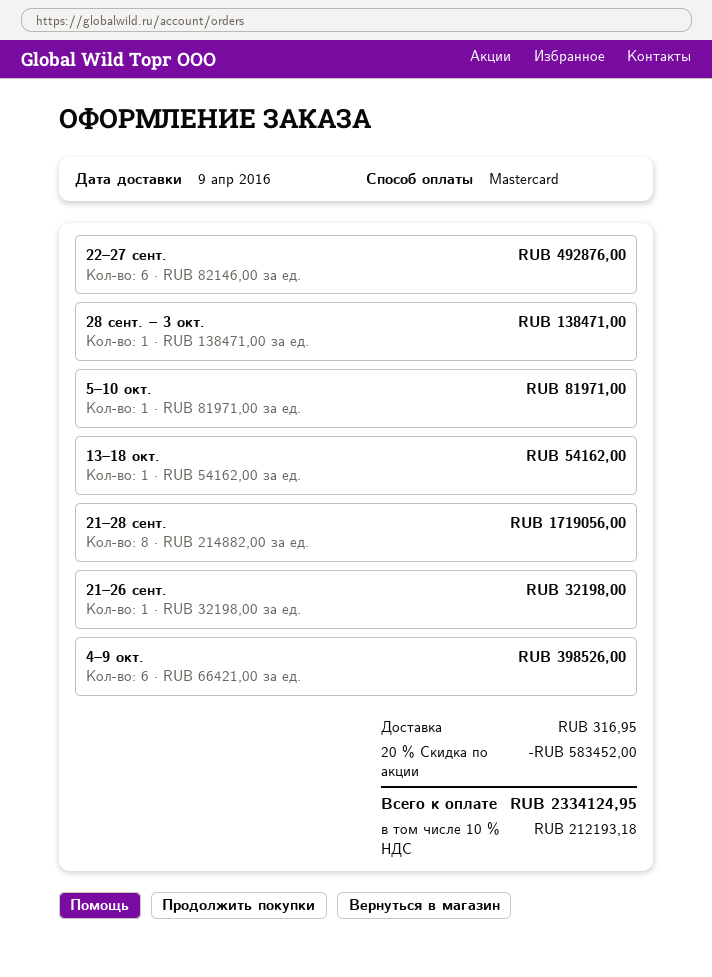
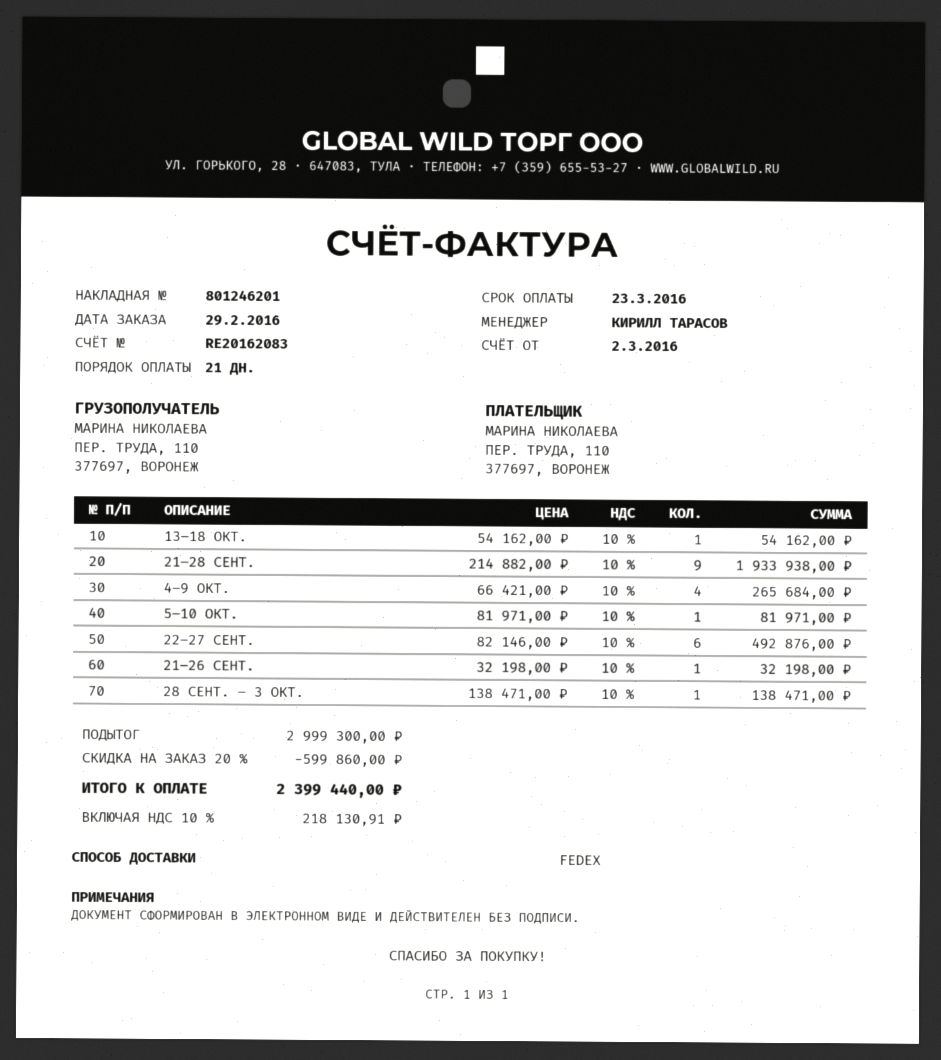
21–28 сент.: 8 x 214882.00 = 1719056.00 -> 9 x 214882.00 = 1933938.00
4–9 окт.: 6 x 66421.00 = 398526.00 -> 4 x 66421.00 = 265684.00
discount: 20% = 583452.00 -> 20% = 599860.00
shipping: 316.95 -> none
tax: 10% = 212193.18 -> 10% = 218130.91
total: 2334124.95 -> 2399440.00

